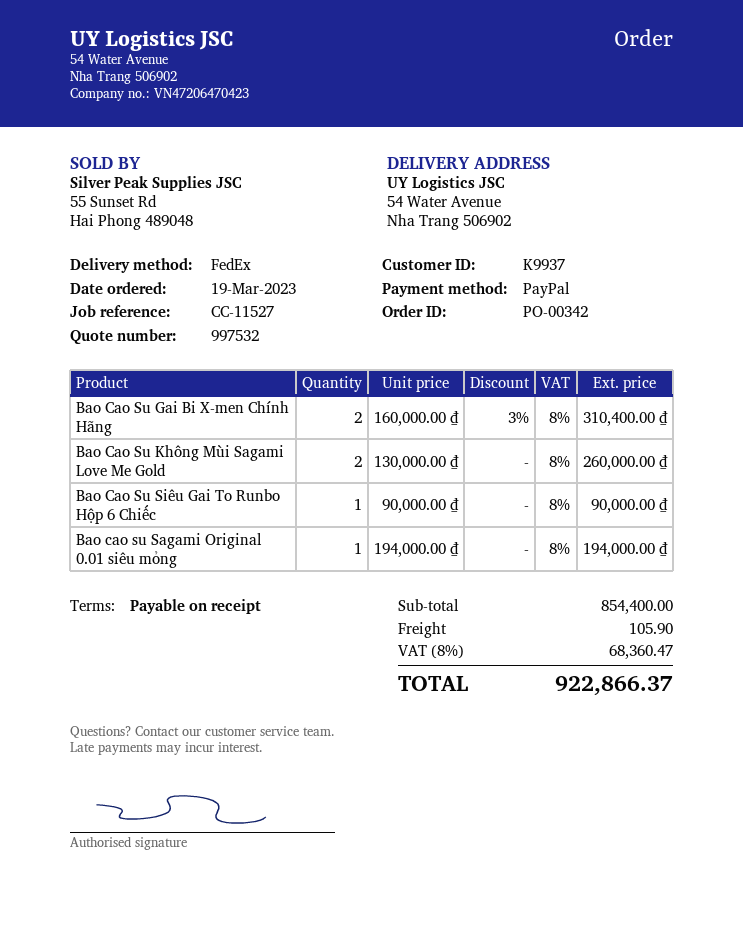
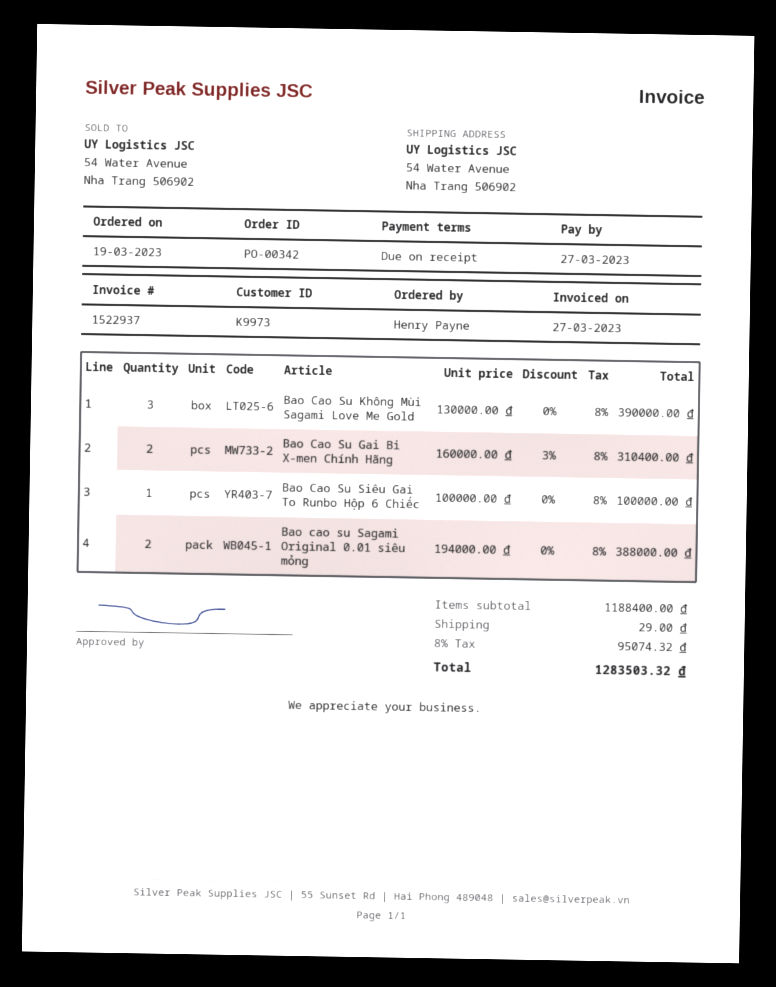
customer number: K9937 -> K9973
Bao Cao Su Không Mùi Sagami Love Me Gold: 2 x 130000.00 = 260000.00 -> 3 x 130000.00 = 390000.00
Bao Cao Su Siêu Gai To Runbo Hộp 6 Chiếc: 1 x 90000.00 = 90000.00 -> 1 x 100000.00 = 100000.00
Bao cao su Sagami Original 0.01 siêu mỏng: 1 x 194000.00 = 194000.00 -> 2 x 194000.00 = 388000.00
subtotal: 854400.00 -> 1188400.00
shipping: 105.90 -> 29.00
tax: 8% = 68360.47 -> 8% = 95074.32
total: 922866.37 -> 1283503.32

